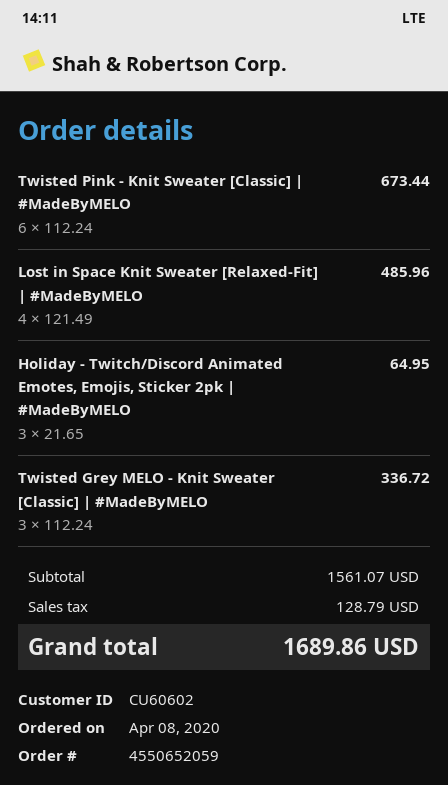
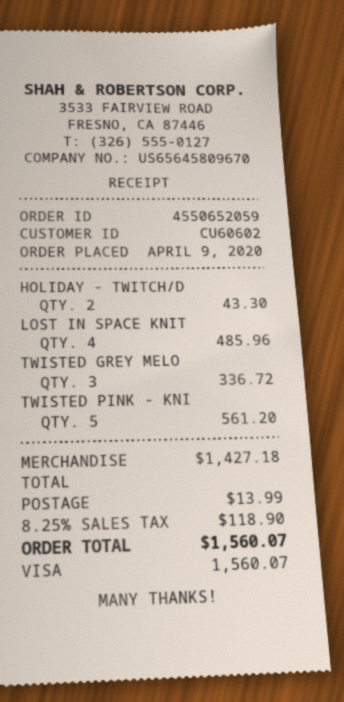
order date: 2020-04-08 -> 2020-04-09
Twisted Pink - Knit Sweater [Classic] | #MadeByMELO: 6 for 673.44 -> 5 for 561.20
Holiday - Twitch/Discord Animated Emotes, Emojis, Sticker 2pk | #MadeByMELO: 3 for 64.95 -> 2 for 43.30
subtotal: 1561.07 -> 1427.18
shipping: none -> 13.99
tax: 128.79 -> 118.90
total: 1689.86 -> 1560.07

